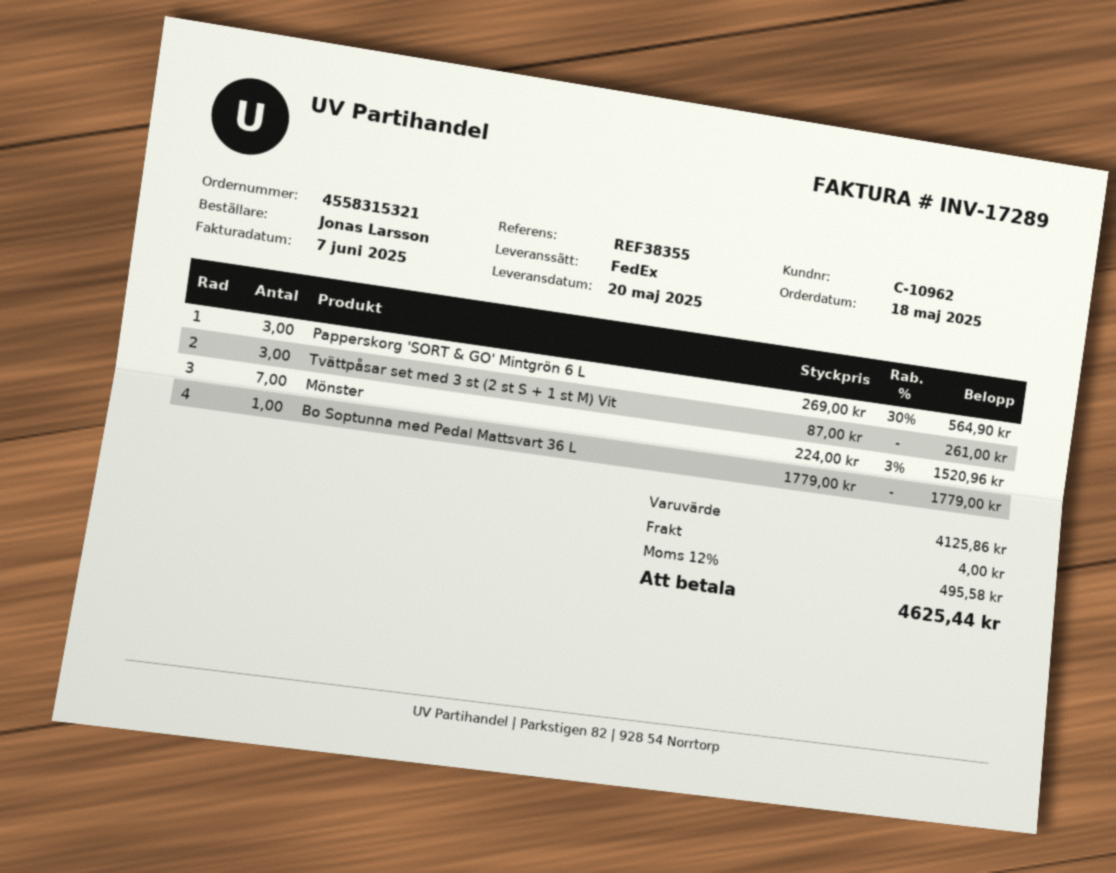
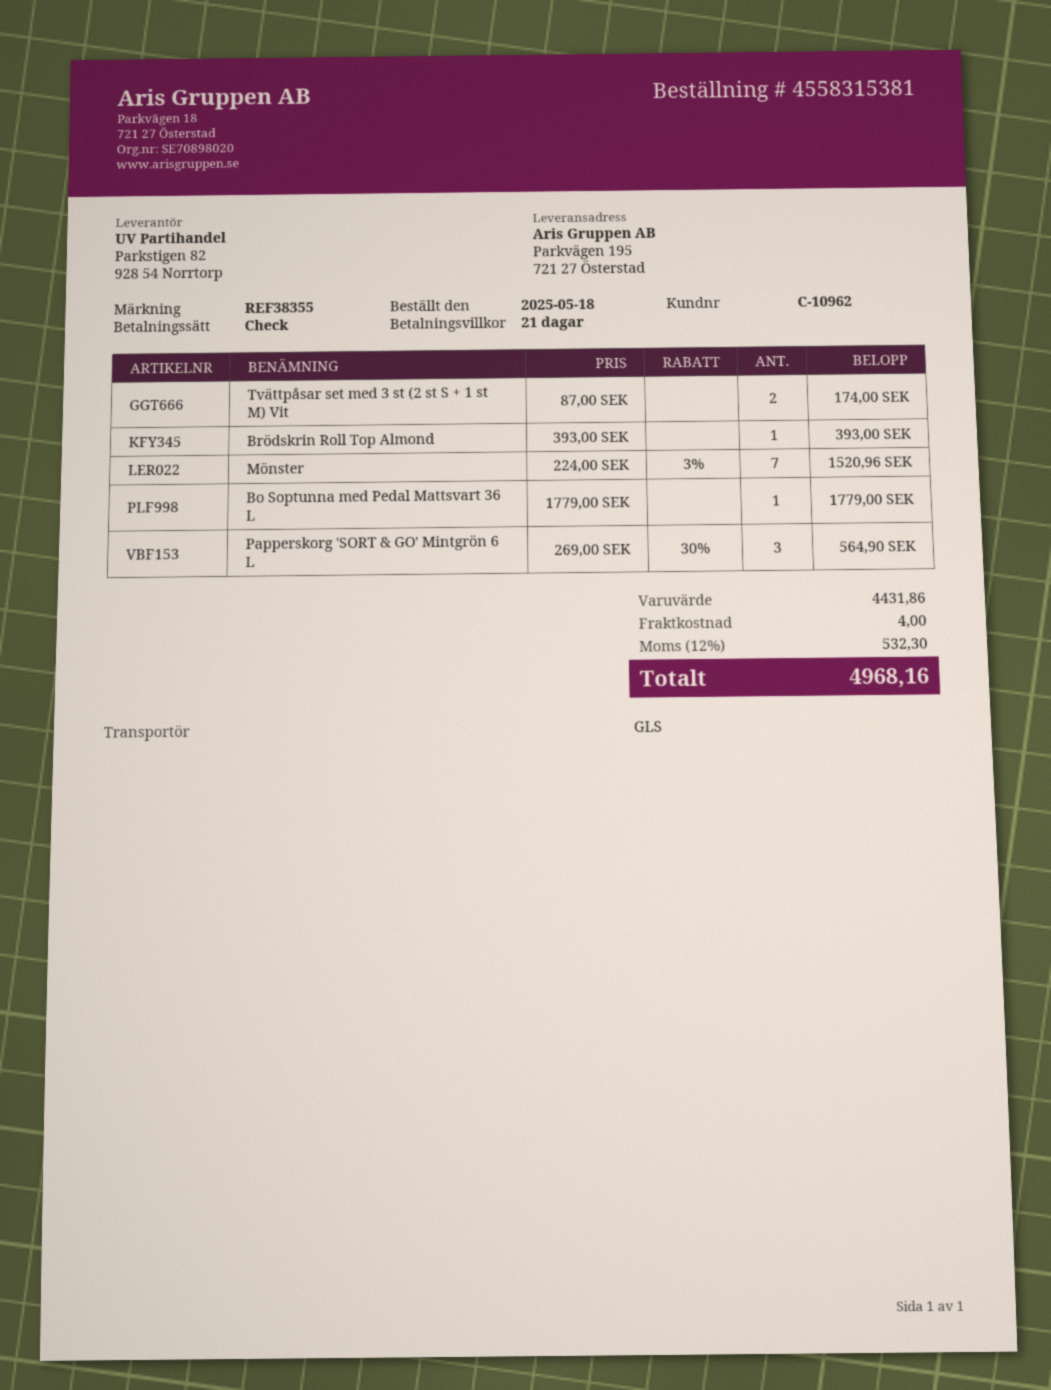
order number: 4558315321 -> 4558315381
shipping method: FedEx -> GLS
Tvättpåsar set med 3 st (2 st S + 1 st M) Vit: 3 x 87.00 = 261.00 -> 2 x 87.00 = 174.00
Brödskrin Roll Top Almond: none -> 1 x 393.00 = 393.00
subtotal: 4125.86 -> 4431.86
tax: 12% = 495.58 -> 12% = 532.30
total: 4625.44 -> 4968.16

